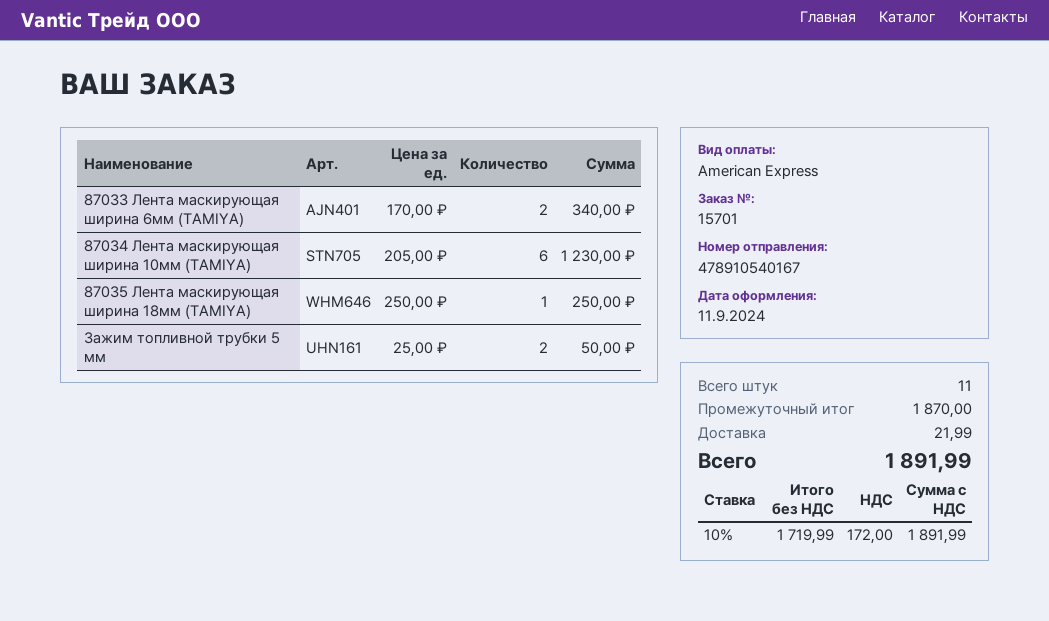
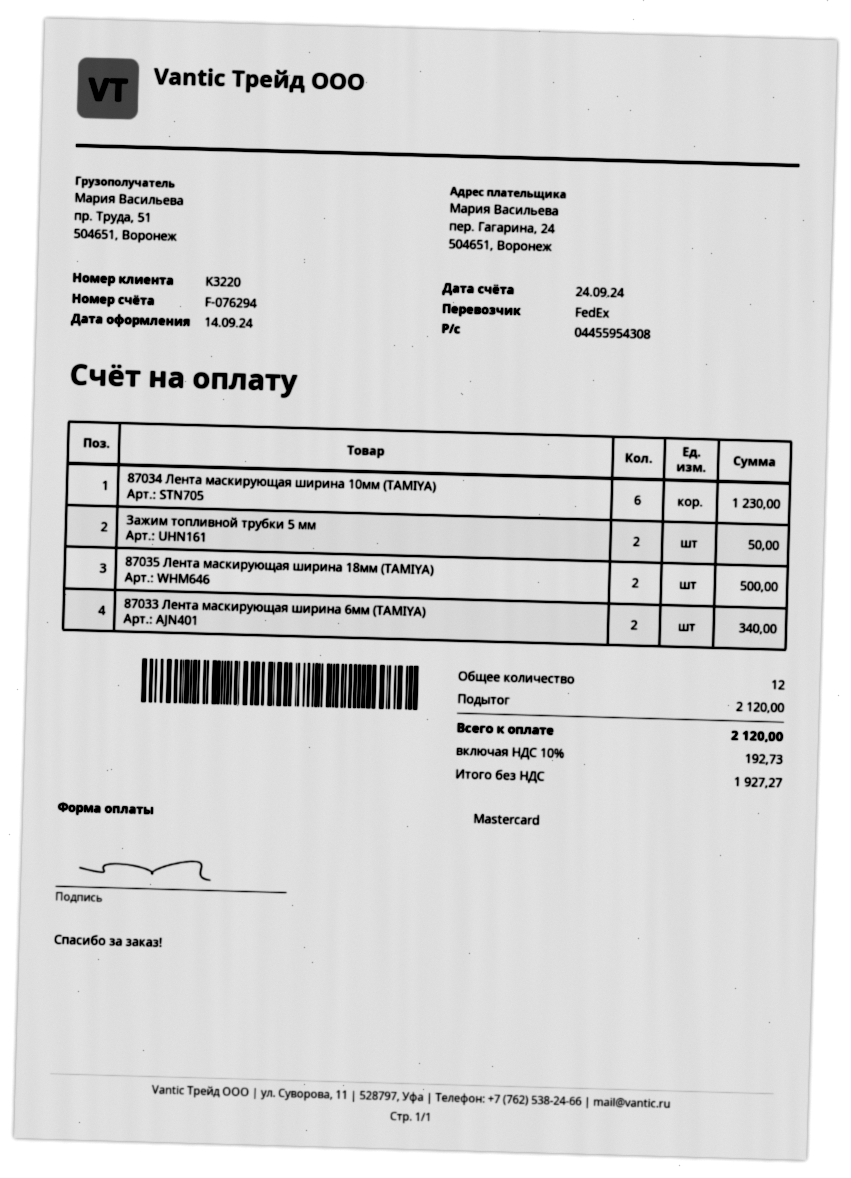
order date: 2024-09-11 -> 2024-09-14
payment method: American Express -> Mastercard
87035 Лента маскирующая ширина 18мм (TAMIYA): 1 for 250.00 -> 2 for 500.00
total quantity: 11 -> 12
subtotal: 1870.00 -> 2120.00
shipping: 21.99 -> none
net: 1719.99 -> 1927.27
tax: 10% = 172.00 -> 10% = 192.73
total: 1891.99 -> 2120.00

